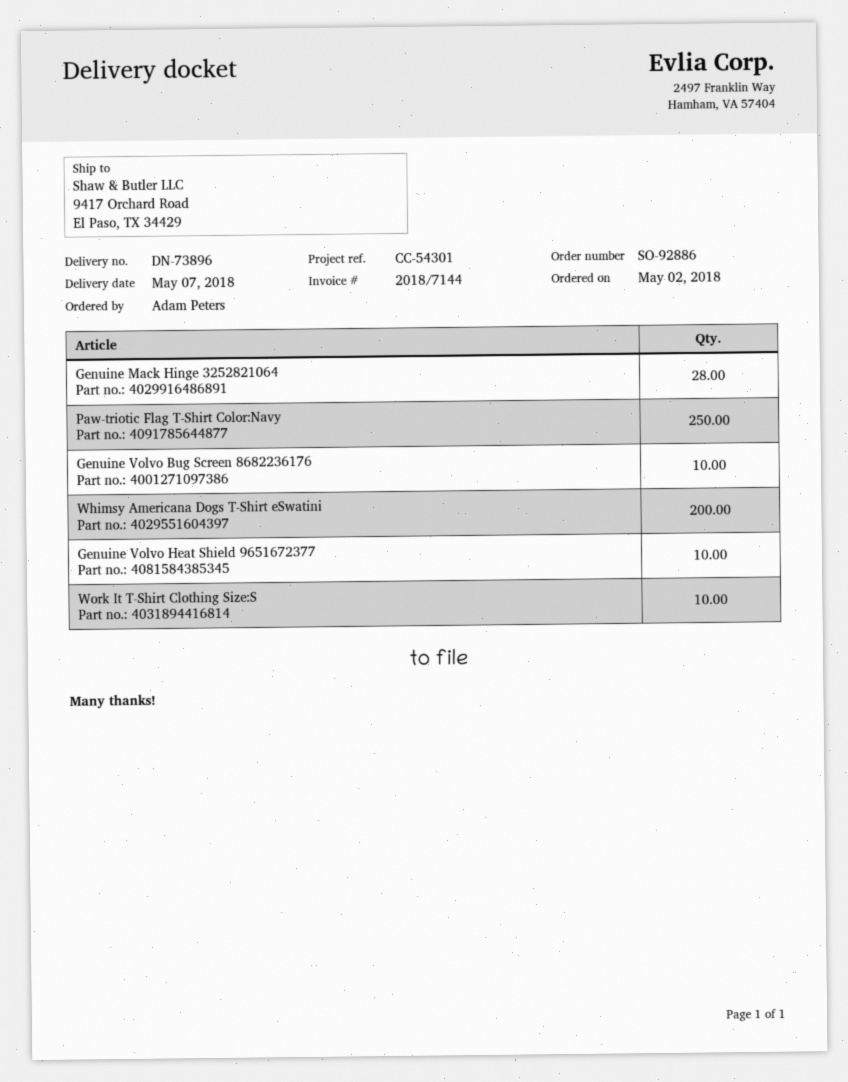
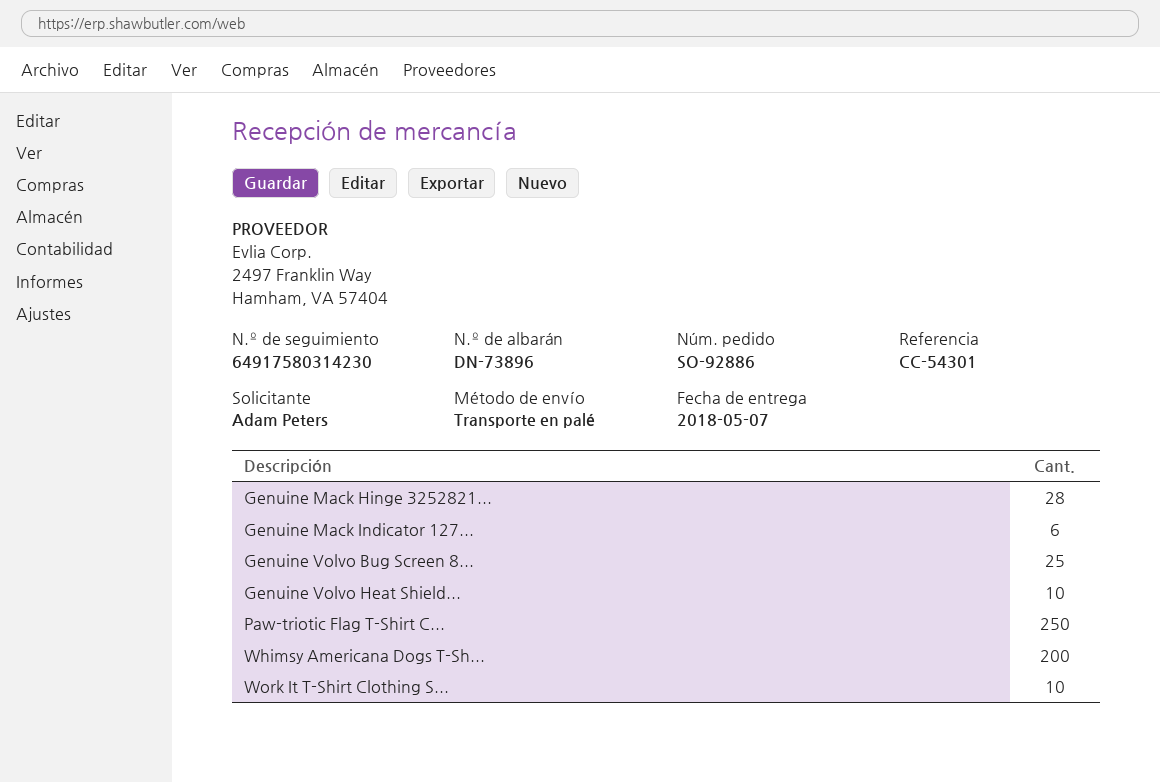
Genuine Volvo Bug Screen 8682236176: 10 -> 25
Genuine Mack Indicator 127...: none -> 6

